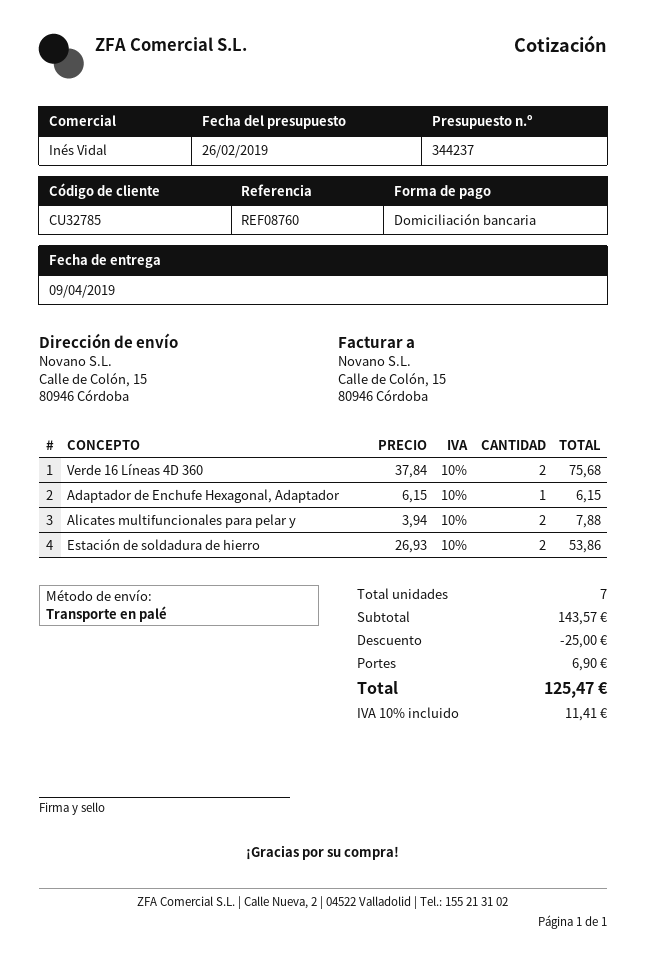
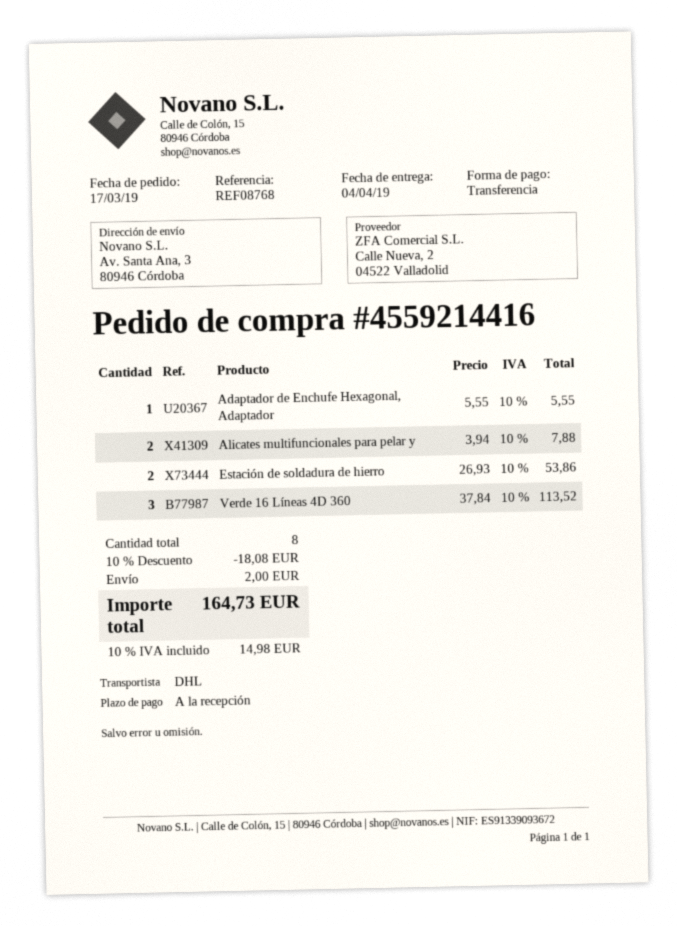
delivery date: 2019-04-09 -> 2019-04-04
reference: REF08760 -> REF08768
payment method: direct debit -> bank transfer
shipping method: pallet freight -> DHL
ship to: Calle de Colón, 15, 80946 Córdoba -> Av. Santa Ana, 3, 80946 Córdoba
Verde 16 Líneas 4D 360: 2 x 37.84 = 75.68 -> 3 x 37.84 = 113.52
Adaptador de Enchufe Hexagonal, Adaptador: 1 x 6.15 = 6.15 -> 1 x 5.55 = 5.55
total quantity: 7 -> 8
discount: 25.00 -> 18.08
shipping: 6.90 -> 2.00
tax: 10% = 11.41 -> 10% = 14.98
total: 125.47 -> 164.73

